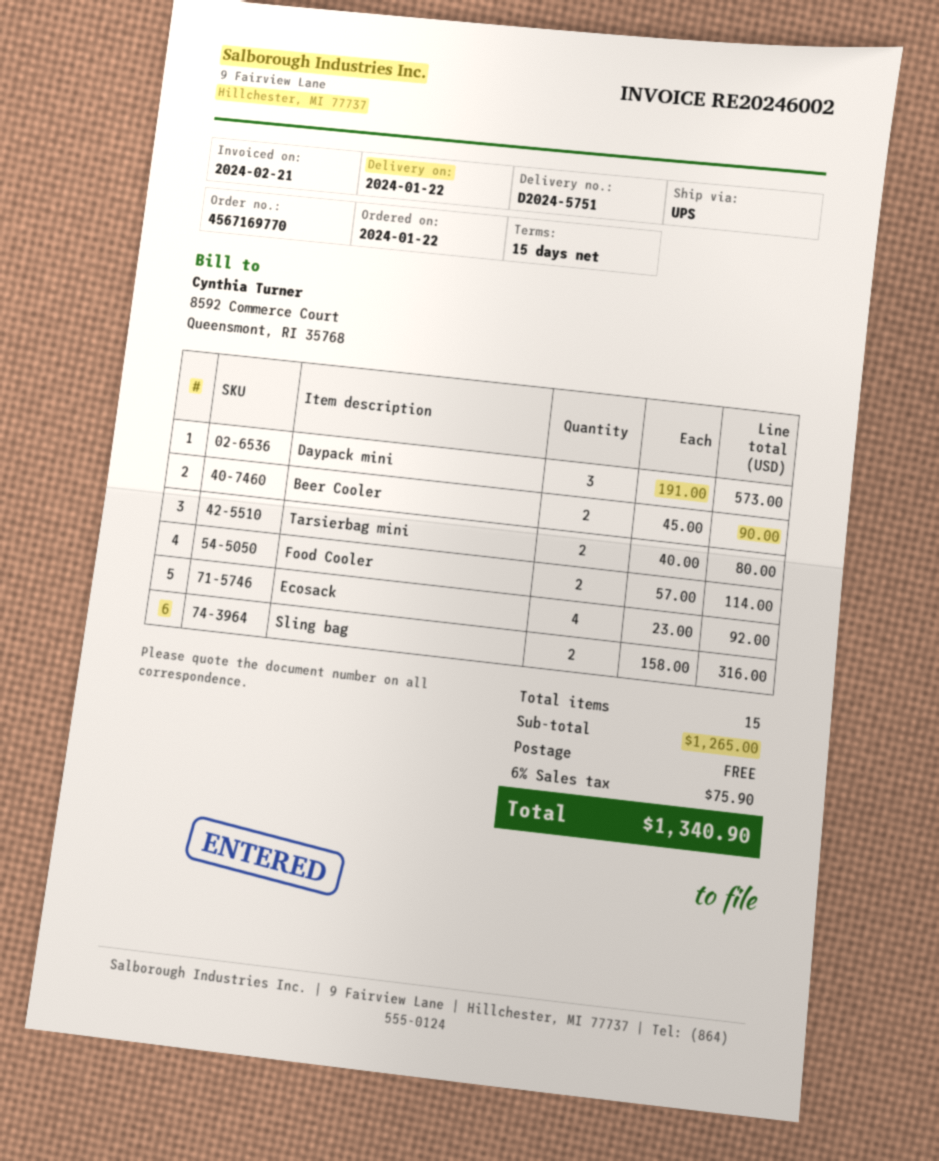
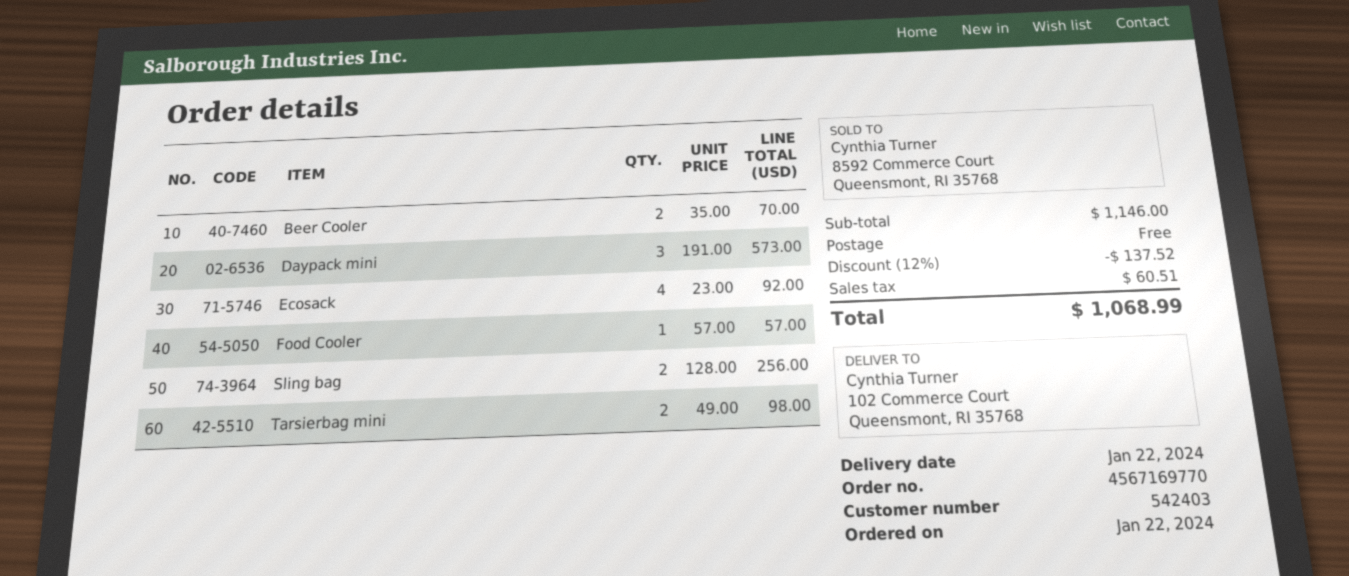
Beer Cooler: 2 x 45.00 = 90.00 -> 2 x 35.00 = 70.00
Tarsierbag mini: 2 x 40.00 = 80.00 -> 2 x 49.00 = 98.00
Food Cooler: 2 x 57.00 = 114.00 -> 1 x 57.00 = 57.00
Sling bag: 2 x 158.00 = 316.00 -> 2 x 128.00 = 256.00
subtotal: 1265.00 -> 1146.00
discount: none -> 12% = 137.52
tax: 75.90 -> 60.51
total: 1340.90 -> 1068.99

